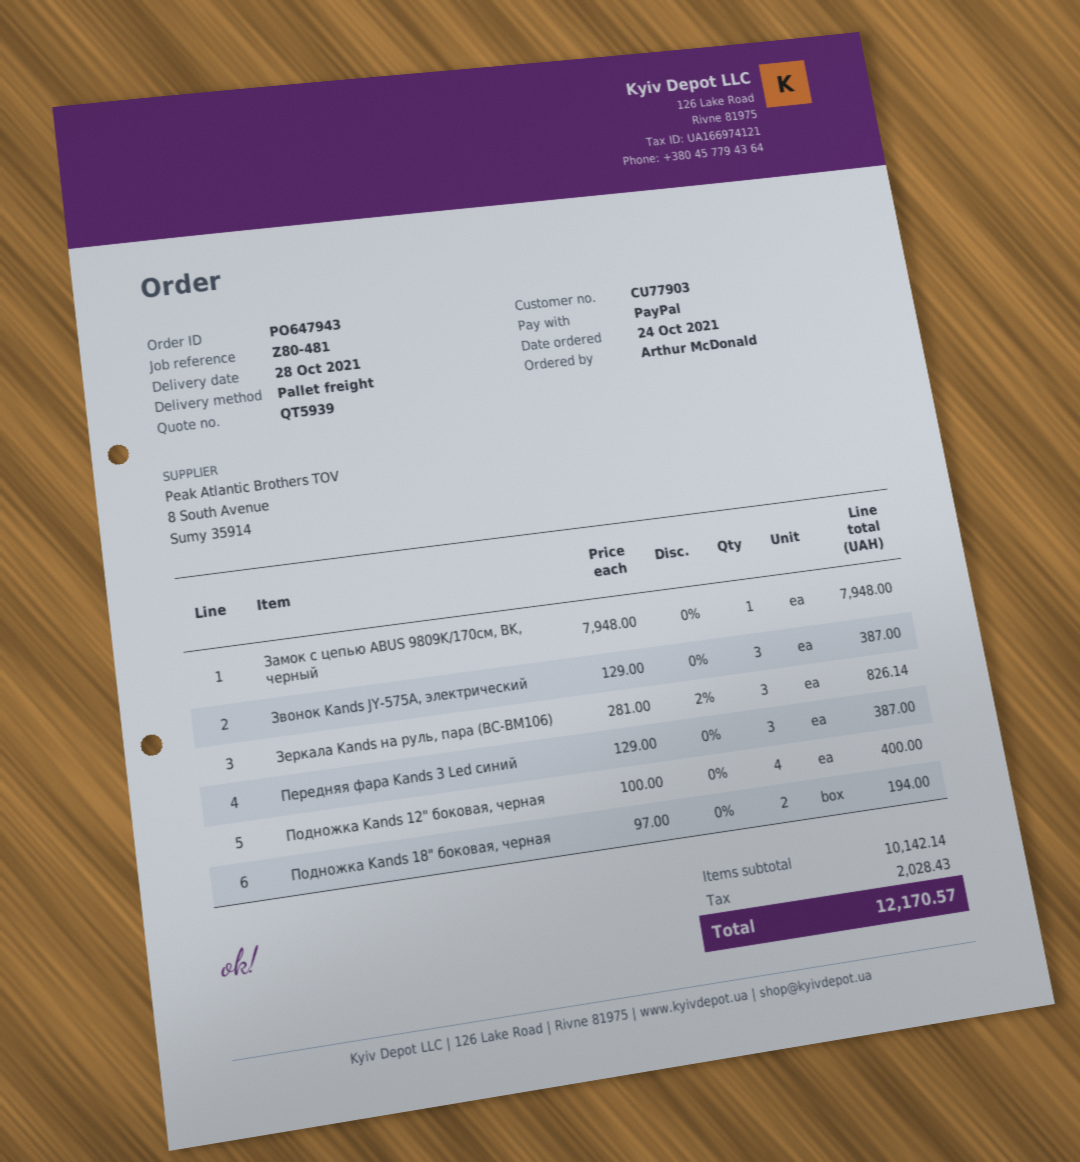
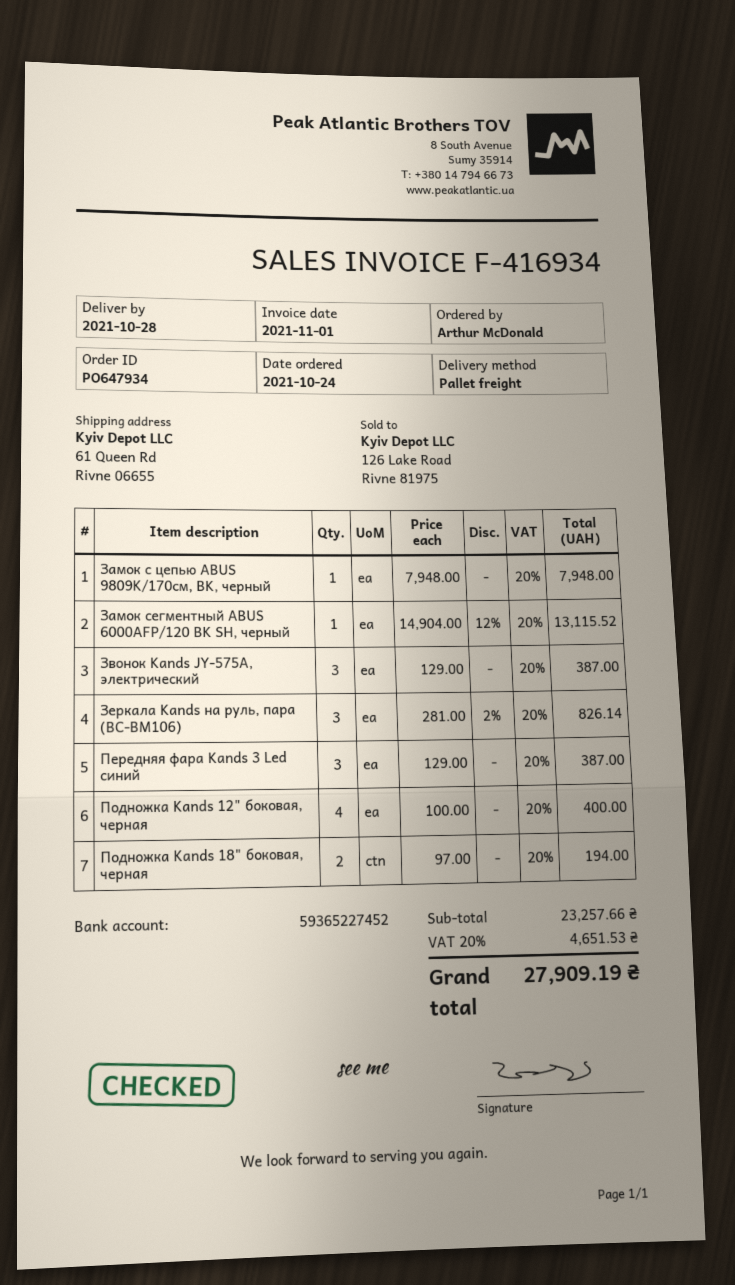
order number: PO647943 -> PO647934
Замок сегментный ABUS 6000AFP/120 BK SH, черный: none -> 1 x 14904.00 - 12% = 13115.52
subtotal: 10142.14 -> 23257.66
tax: 2028.43 -> 4651.53
total: 12170.57 -> 27909.19

